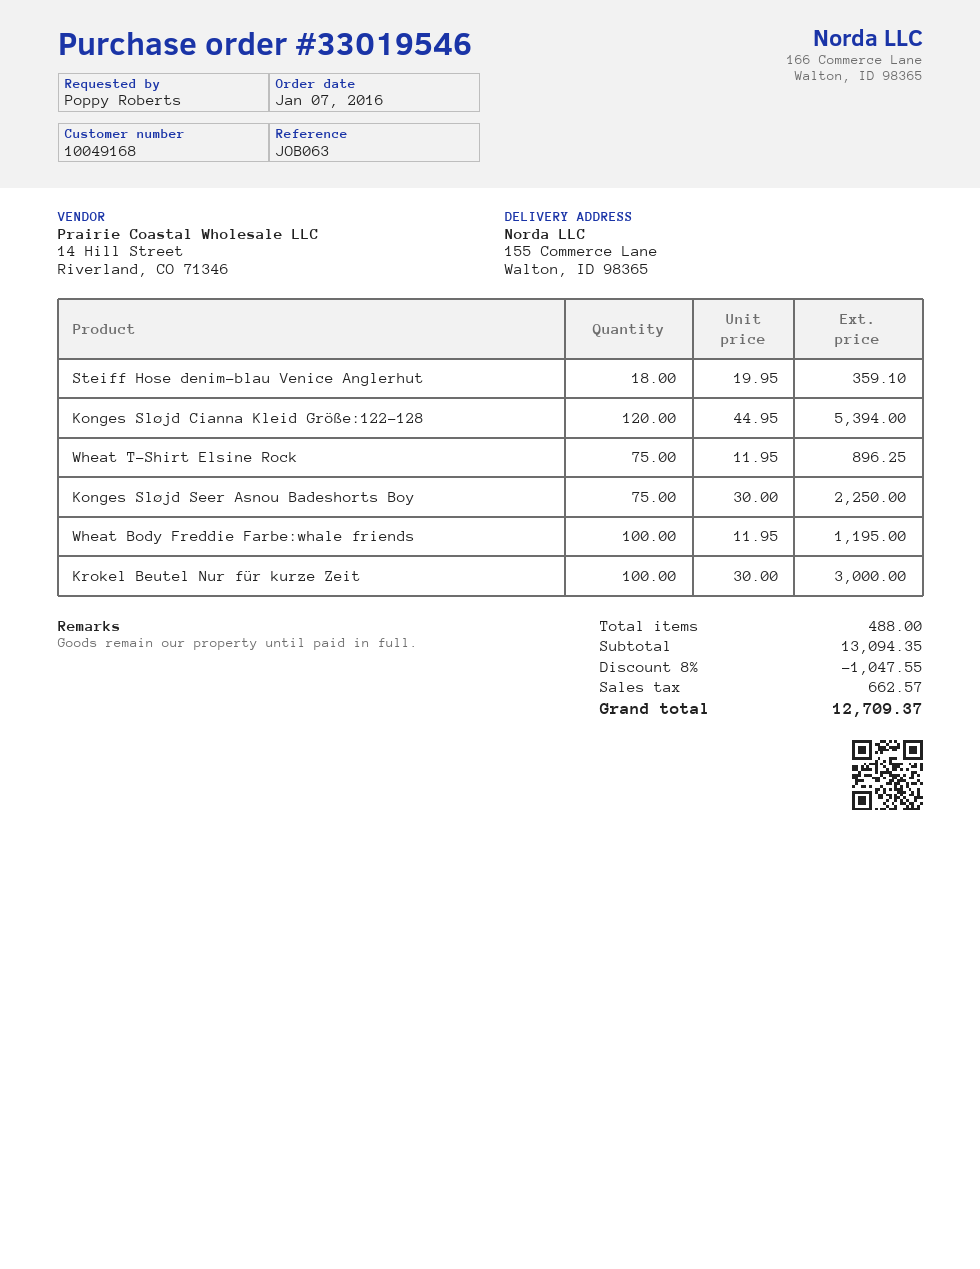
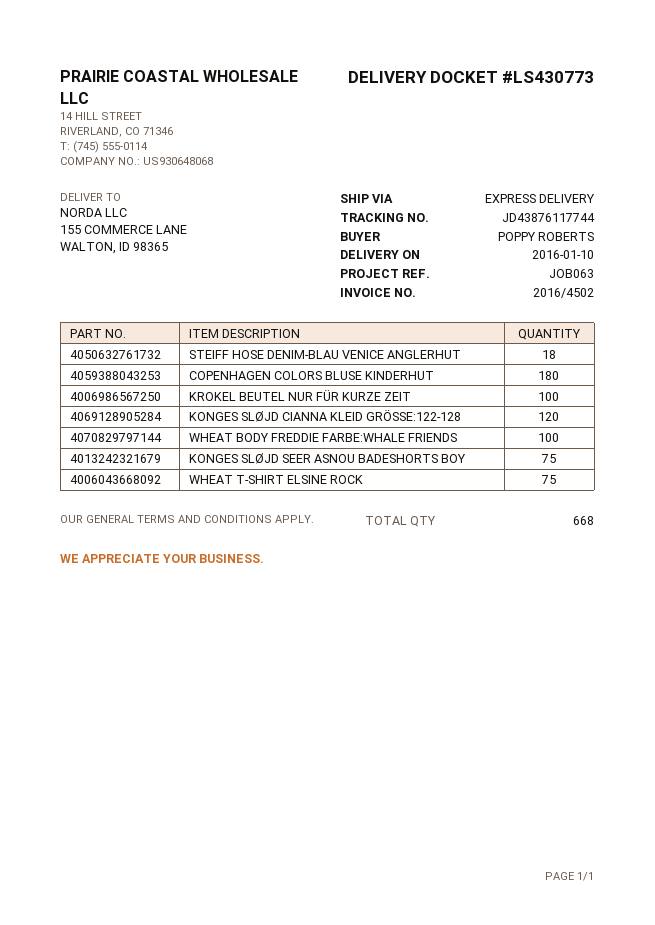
COPENHAGEN COLORS BLUSE KINDERHUT: none -> 180
total quantity: 488 -> 668

